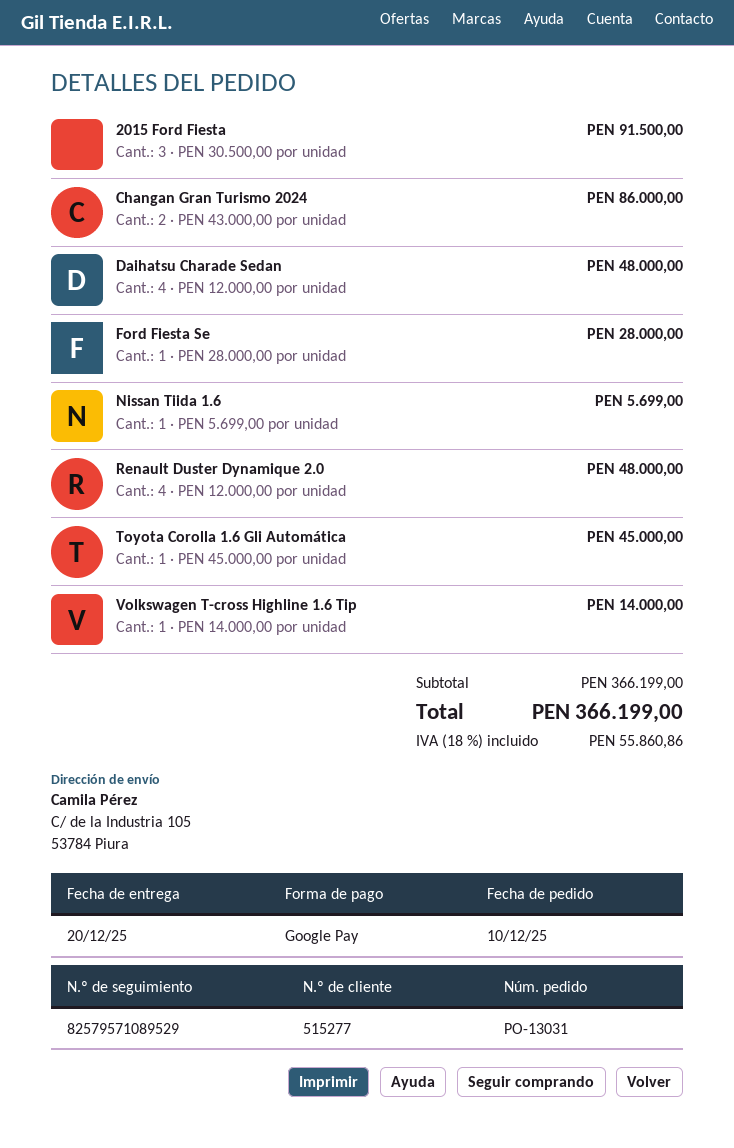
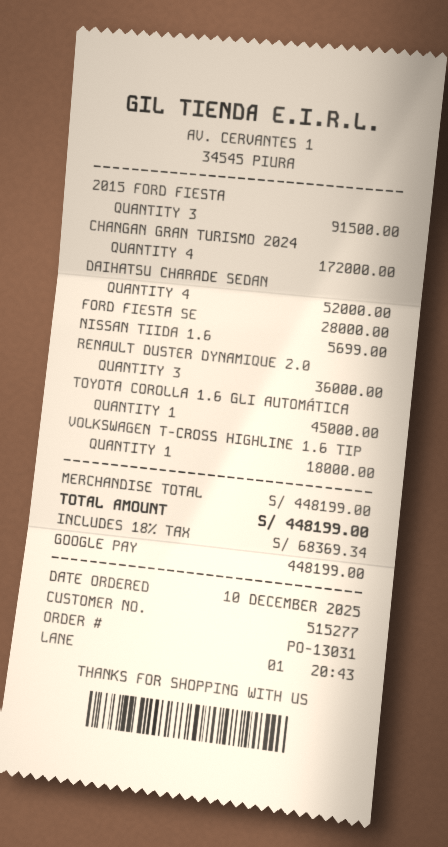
Changan Gran Turismo 2024: 2 for 86000.00 -> 4 for 172000.00
Daihatsu Charade Sedan: 4 for 48000.00 -> 4 for 52000.00
Renault Duster Dynamique 2.0: 4 for 48000.00 -> 3 for 36000.00
Volkswagen T-cross Highline 1.6 Tip: 1 for 14000.00 -> 1 for 18000.00
subtotal: 366199.00 -> 448199.00
tax: 18% = 55860.86 -> 18% = 68369.34
total: 366199.00 -> 448199.00

